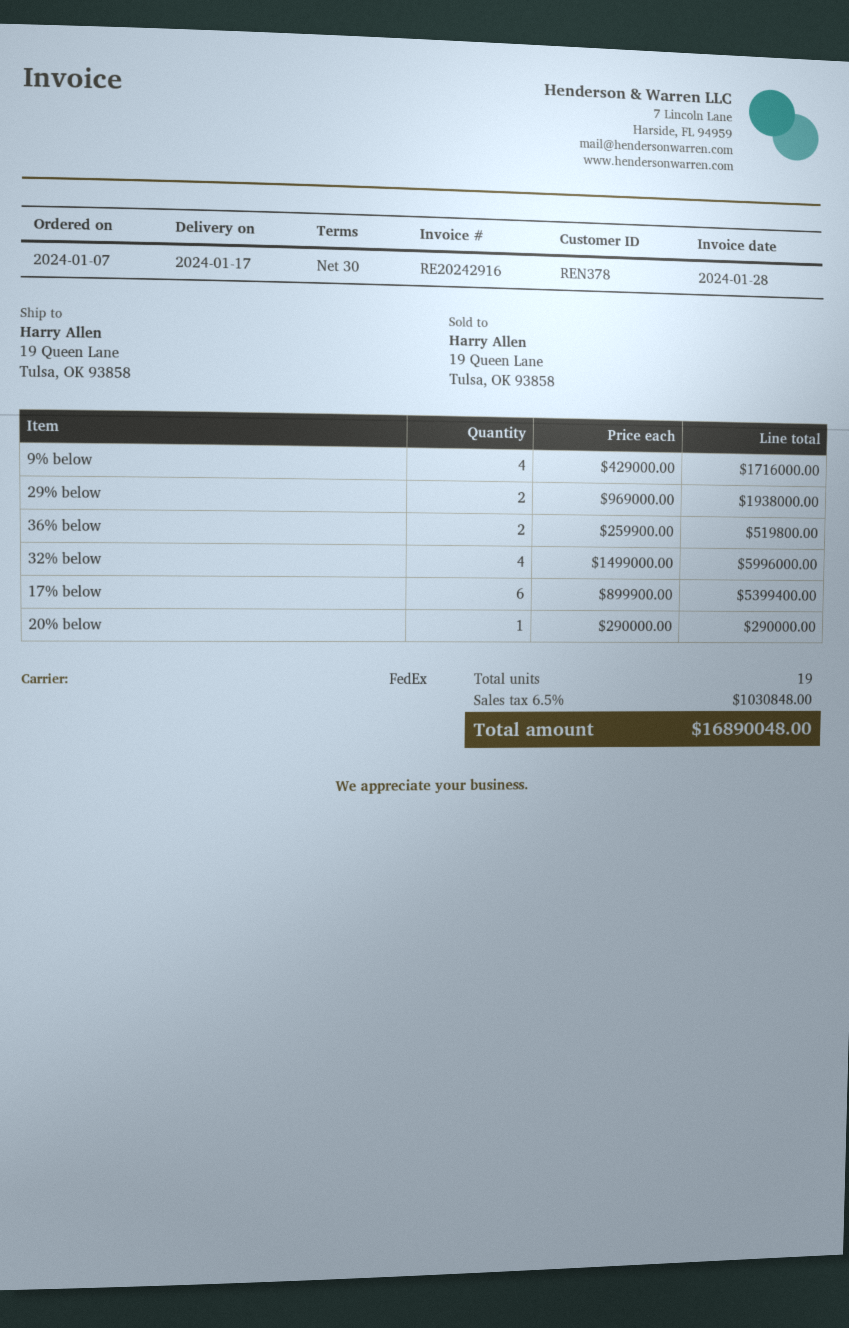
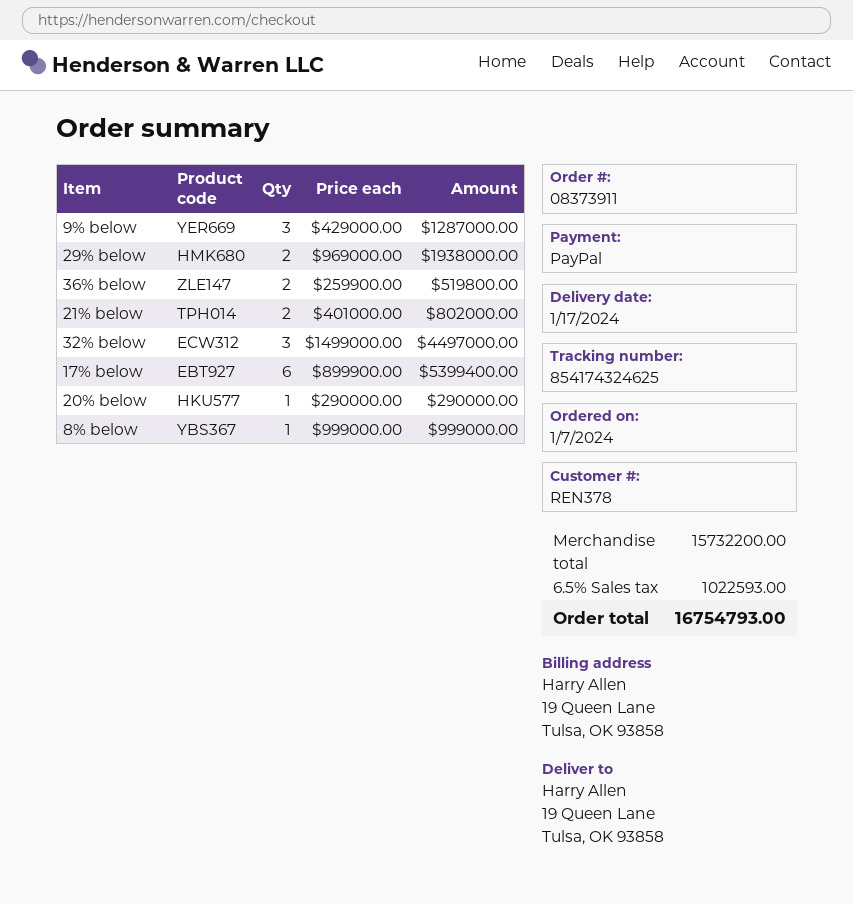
9% below: 4 x 429000.00 = 1716000.00 -> 3 x 429000.00 = 1287000.00
32% below: 4 x 1499000.00 = 5996000.00 -> 3 x 1499000.00 = 4497000.00
21% below: none -> 2 x 401000.00 = 802000.00
8% below: none -> 1 x 999000.00 = 999000.00
tax: 6.5% = 1030848.00 -> 6.5% = 1022593.00
total: 16890048.00 -> 16754793.00

